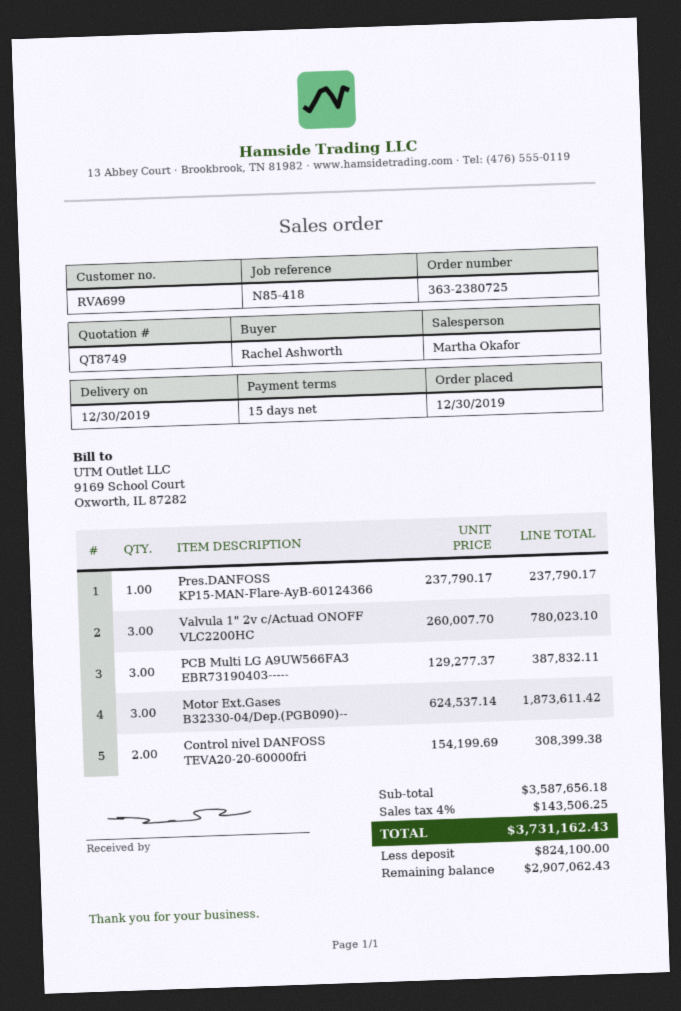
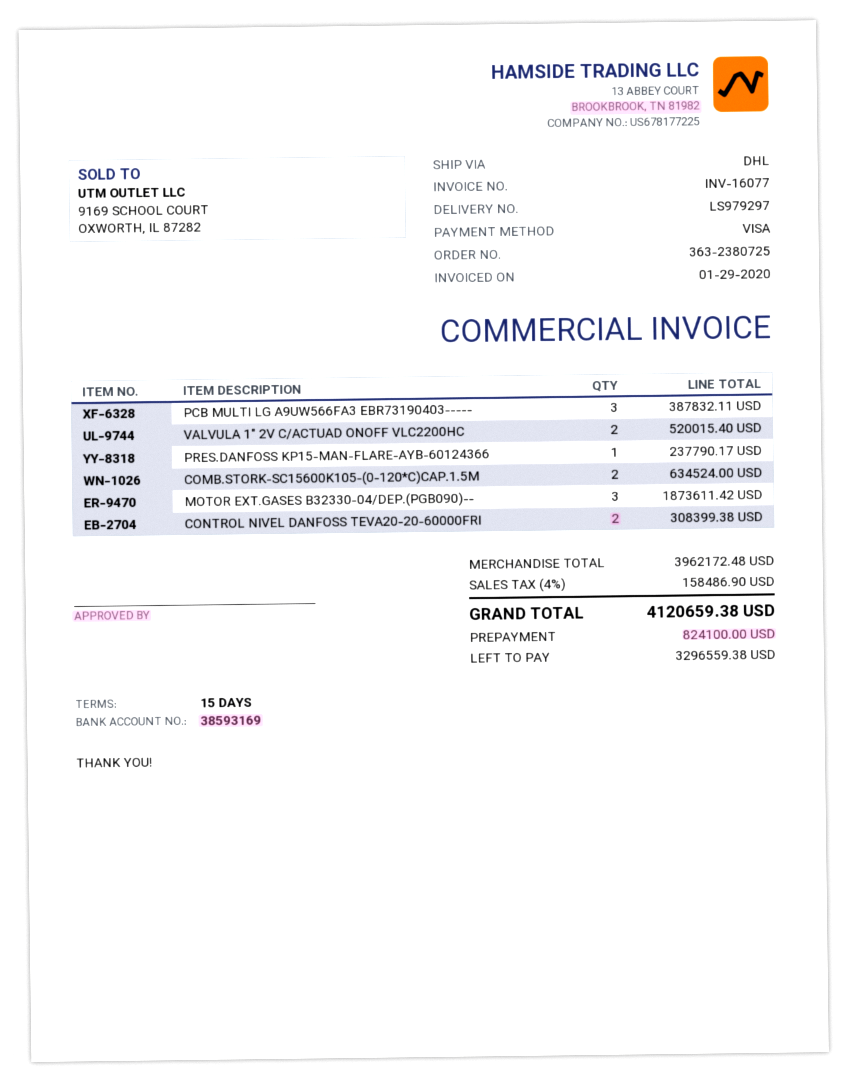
Valvula 1" 2v c/Actuad ONOFF VLC2200HC: 3 for 780023.10 -> 2 for 520015.40
COMB.STORK-SC15600K105-(0-120*C)CAP.1.5M: none -> 2 for 634524.00
subtotal: 3587656.18 -> 3962172.48
tax: 4% = 143506.25 -> 4% = 158486.90
total: 3731162.43 -> 4120659.38
balance: 2907062.43 -> 3296559.38

